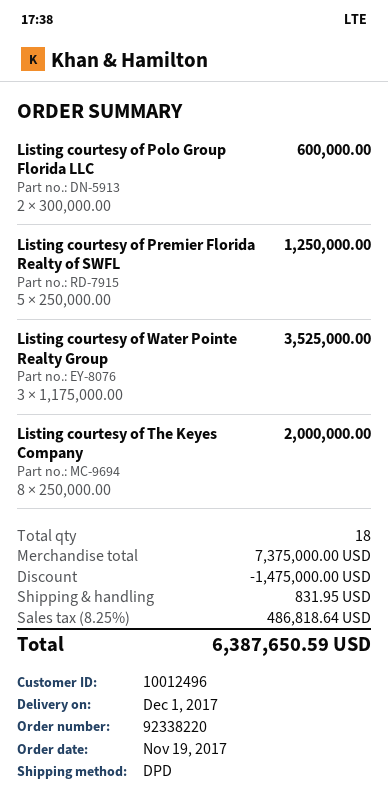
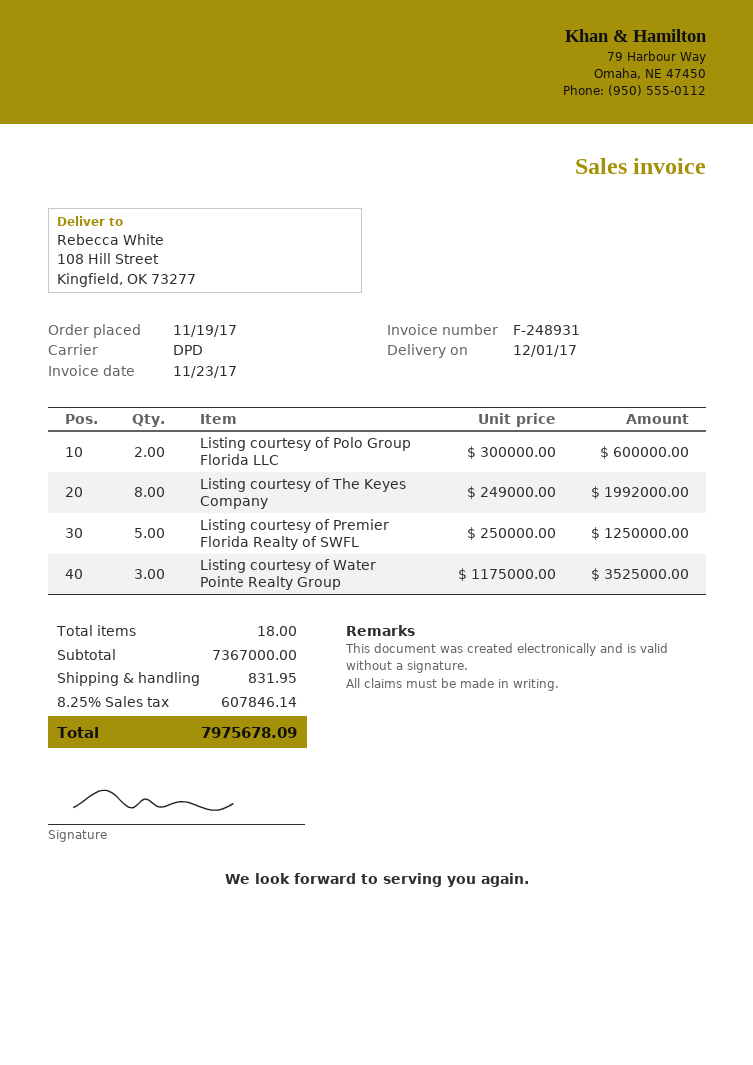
Listing courtesy of The Keyes Company: 8 x 250000.00 = 2000000.00 -> 8 x 249000.00 = 1992000.00
subtotal: 7375000.00 -> 7367000.00
discount: 1475000.00 -> none
tax: 8.25% = 486818.64 -> 8.25% = 607846.14
total: 6387650.59 -> 7975678.09

